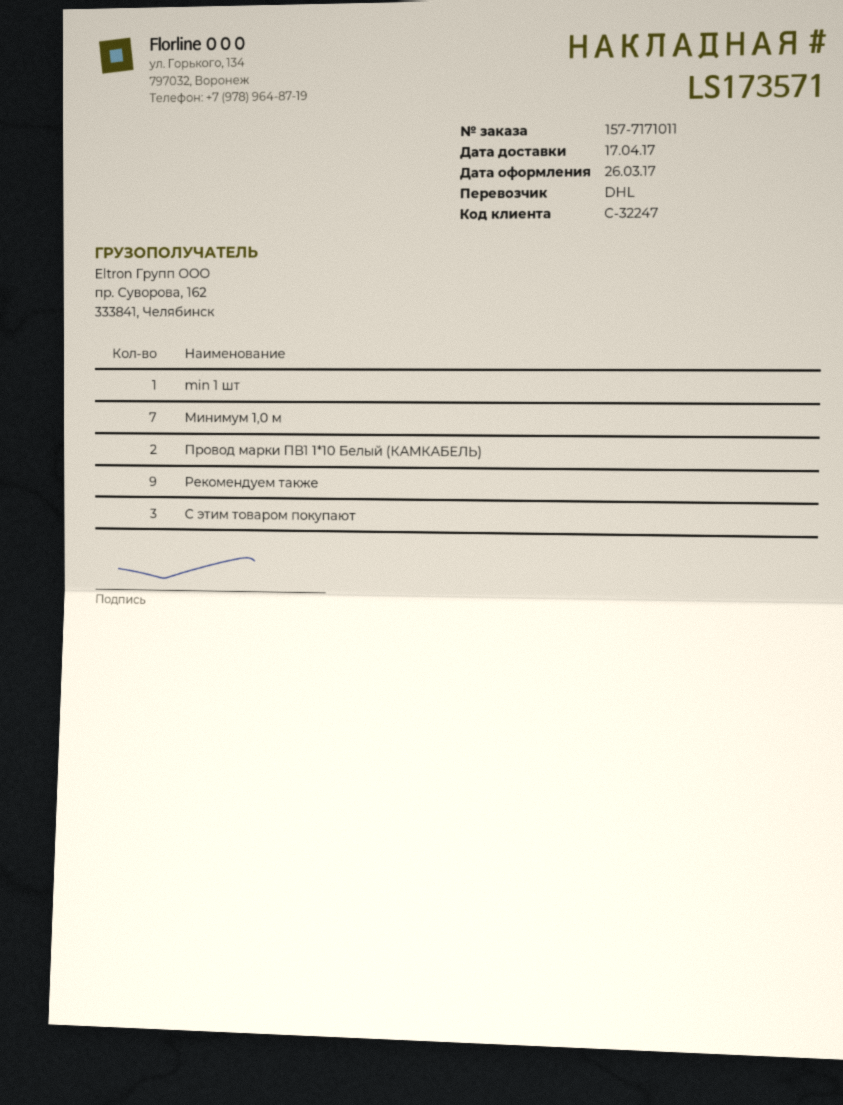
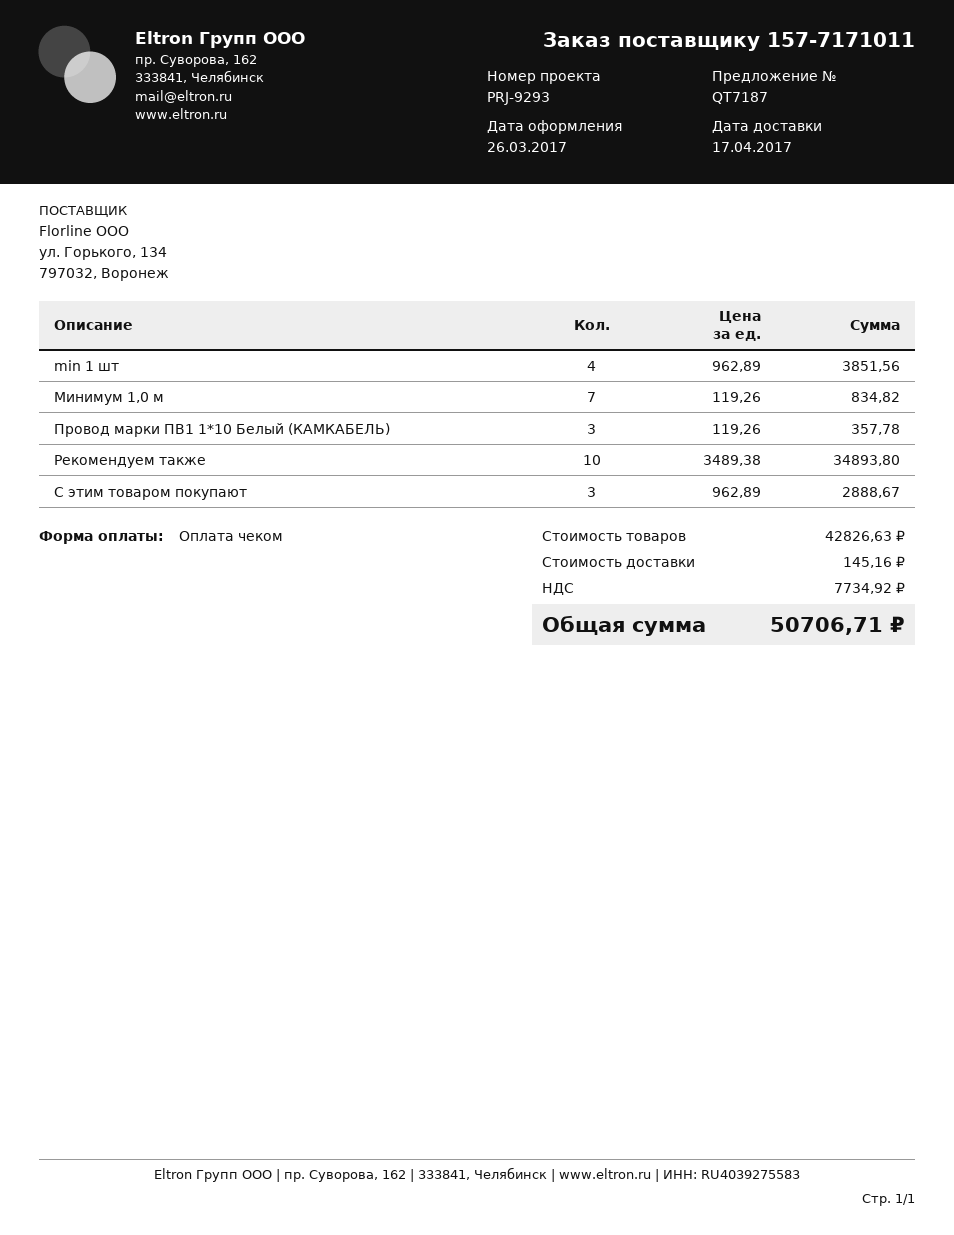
min 1 шт: 1 -> 4
Провод марки ПВ1 1*10 Белый (КАМКАБЕЛЬ): 2 -> 3
Рекомендуем также: 9 -> 10

